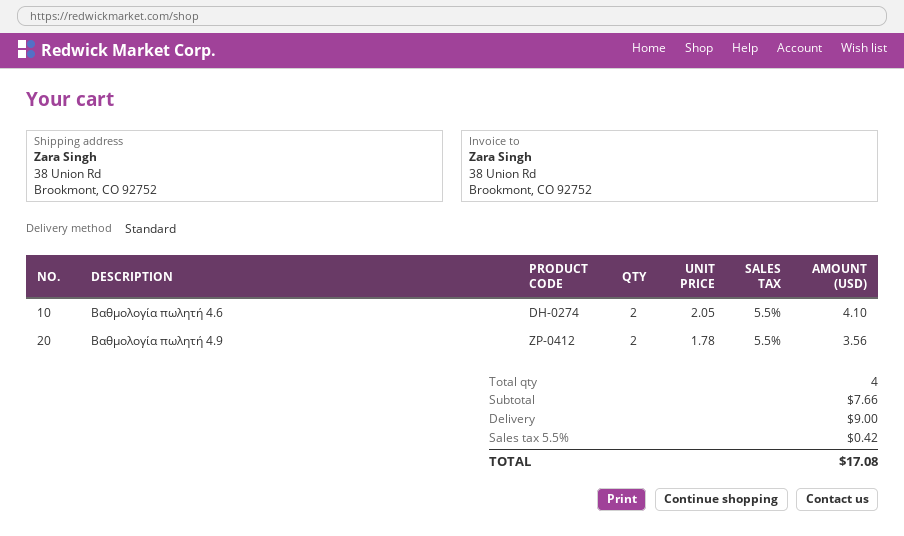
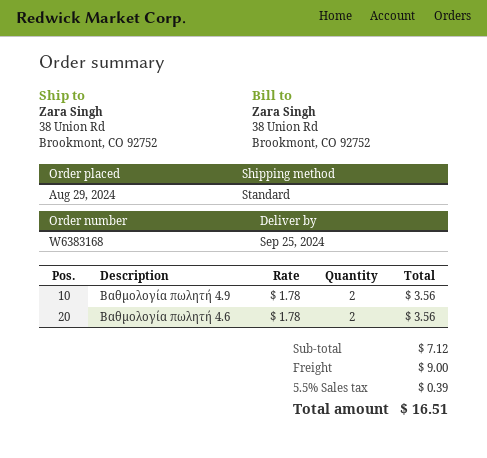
Βαθμολογία πωλητή 4.6: 2 x 2.05 = 4.10 -> 2 x 1.78 = 3.56
subtotal: 7.66 -> 7.12
tax: 5.5% = 0.42 -> 5.5% = 0.39
total: 17.08 -> 16.51

